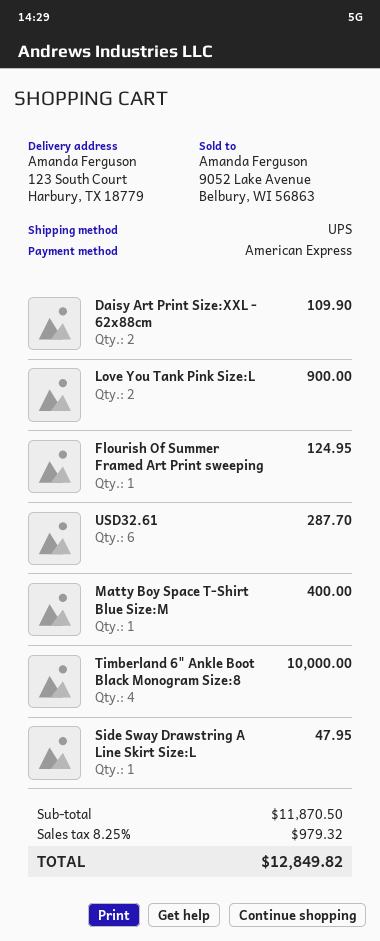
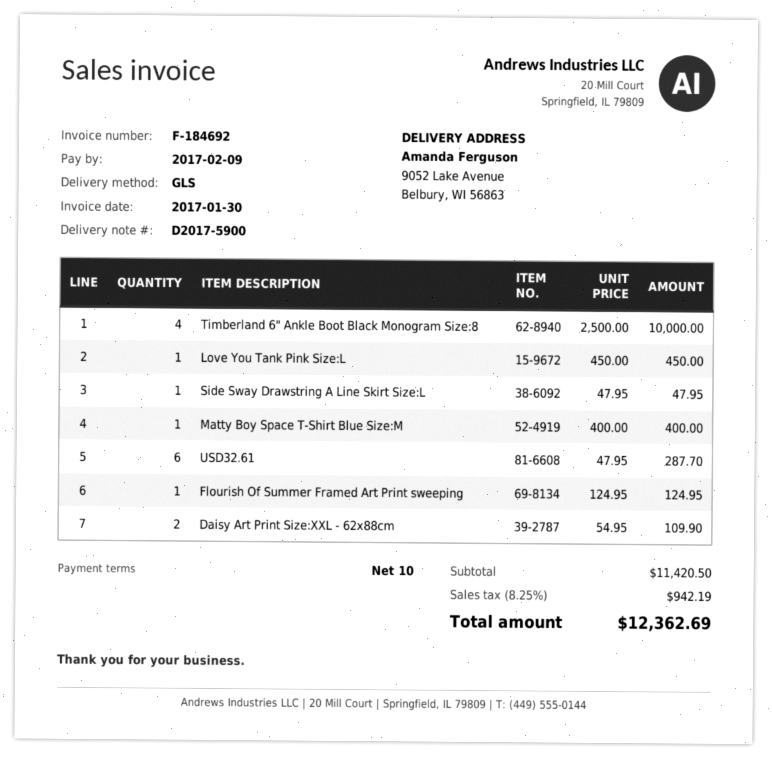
shipping method: UPS -> GLS
ship to: 123 South Court, Harbury, TX 18779 -> 9052 Lake Avenue, Belbury, WI 56863
Love You Tank Pink Size:L: 2 for 900.00 -> 1 for 450.00
subtotal: 11870.50 -> 11420.50
tax: 8.25% = 979.32 -> 8.25% = 942.19
total: 12849.82 -> 12362.69

